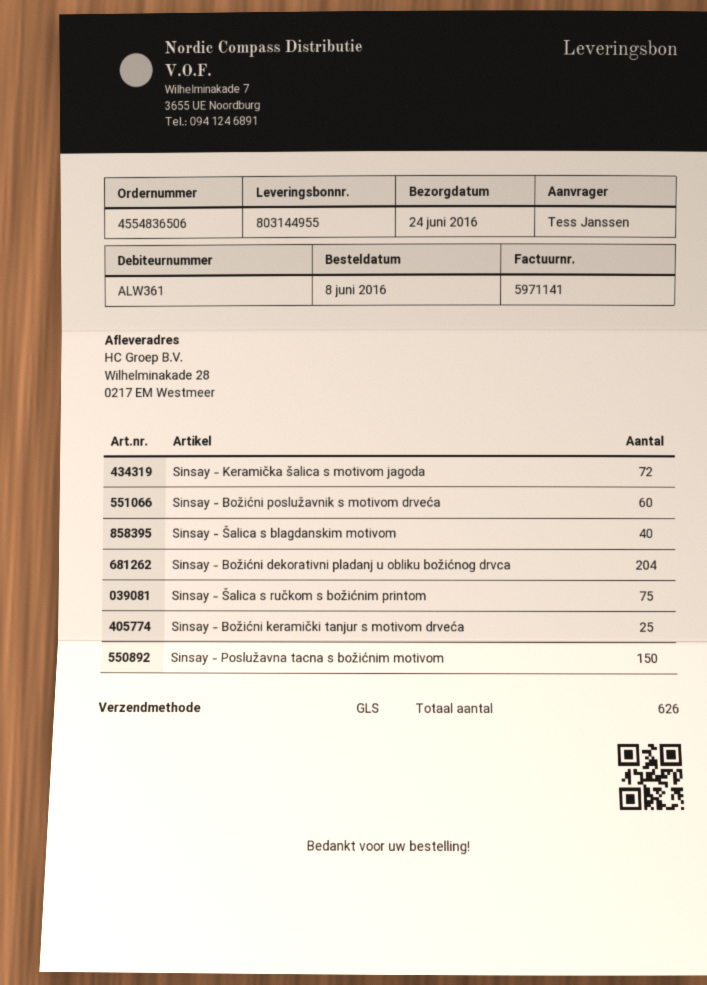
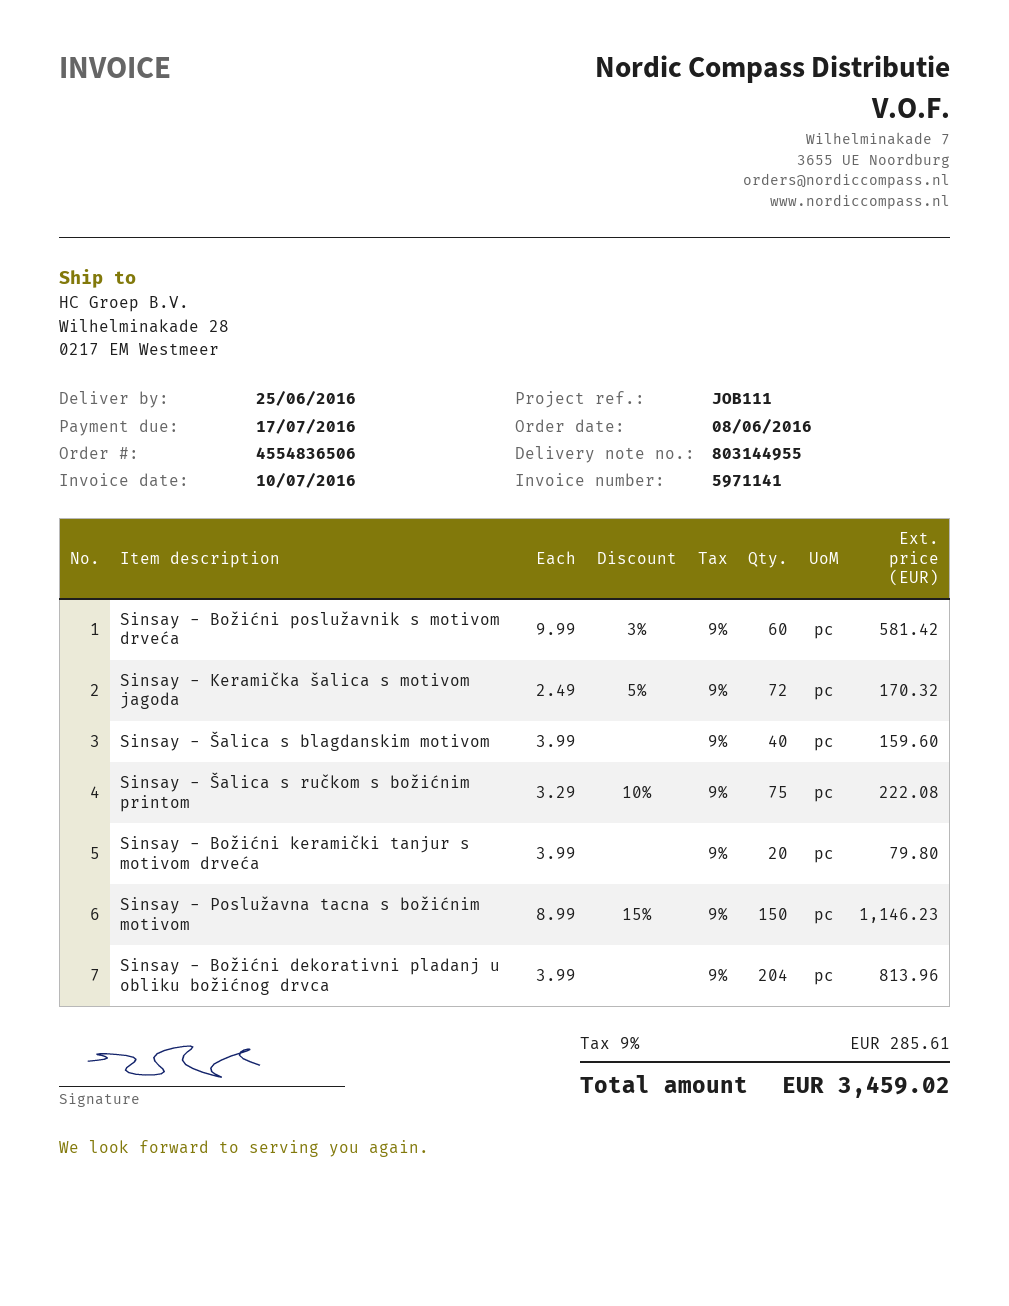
delivery date: 2016-06-24 -> 2016-06-25
Sinsay - Božićni keramički tanjur s motivom drveća: 25 -> 20

